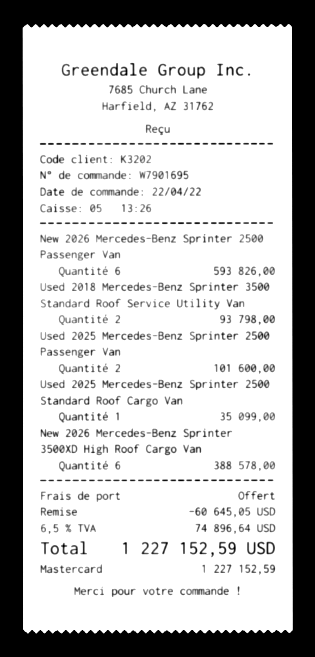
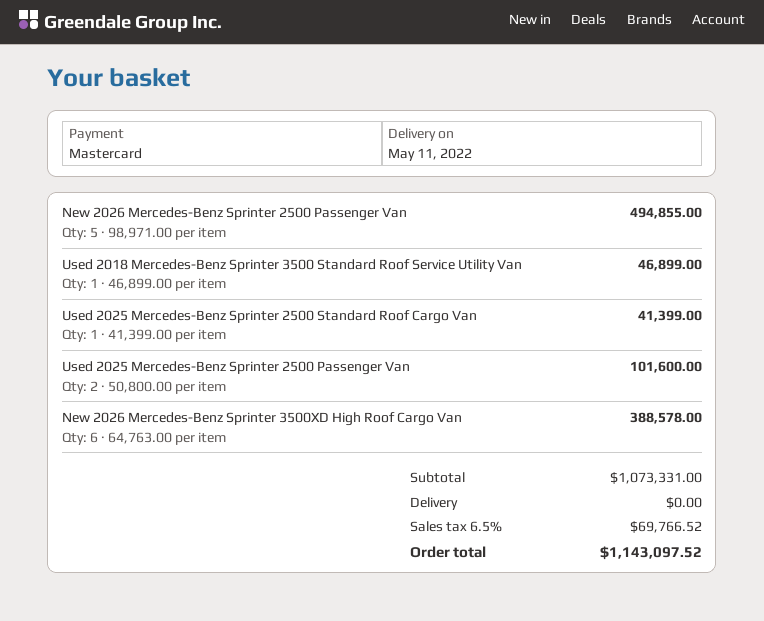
New 2026 Mercedes-Benz Sprinter 2500 Passenger Van: 6 for 593826.00 -> 5 for 494855.00
Used 2018 Mercedes-Benz Sprinter 3500 Standard Roof Service Utility Van: 2 for 93798.00 -> 1 for 46899.00
Used 2025 Mercedes-Benz Sprinter 2500 Standard Roof Cargo Van: 1 for 35099.00 -> 1 for 41399.00
discount: 60645.05 -> none
tax: 6.5% = 74896.64 -> 6.5% = 69766.52
total: 1227152.59 -> 1143097.52

